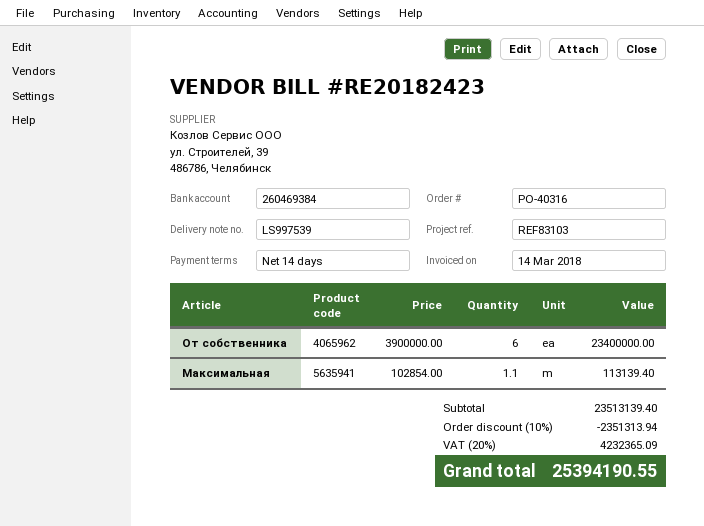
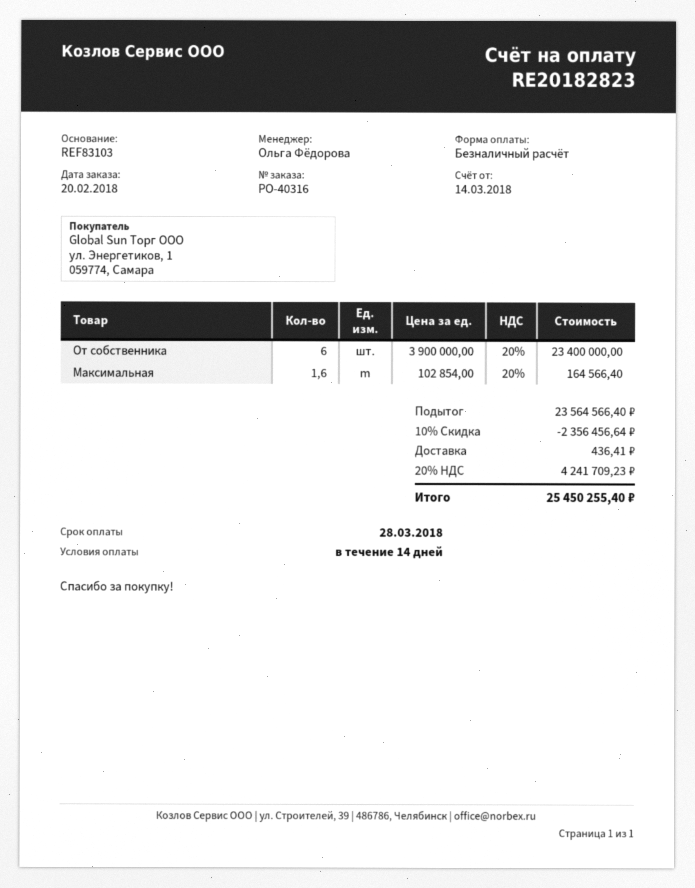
invoice number: RE20182423 -> RE20182823
Максимальная: 1.1 x 102854.00 = 113139.40 -> 1.6 x 102854.00 = 164566.40
subtotal: 23513139.40 -> 23564566.40
discount: 10% = 2351313.94 -> 10% = 2356456.64
shipping: none -> 436.41
tax: 20% = 4232365.09 -> 20% = 4241709.23
total: 25394190.55 -> 25450255.40

